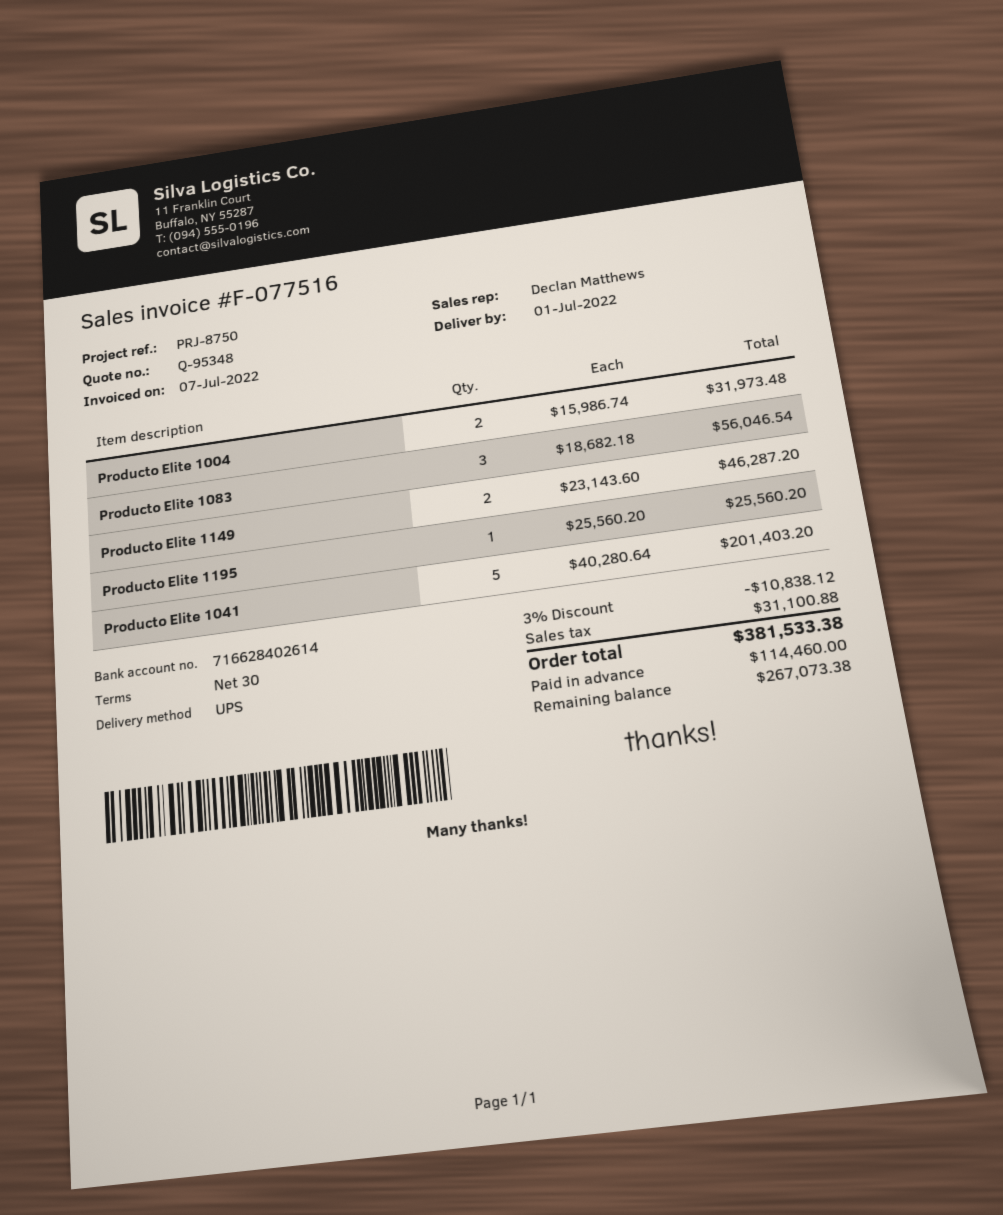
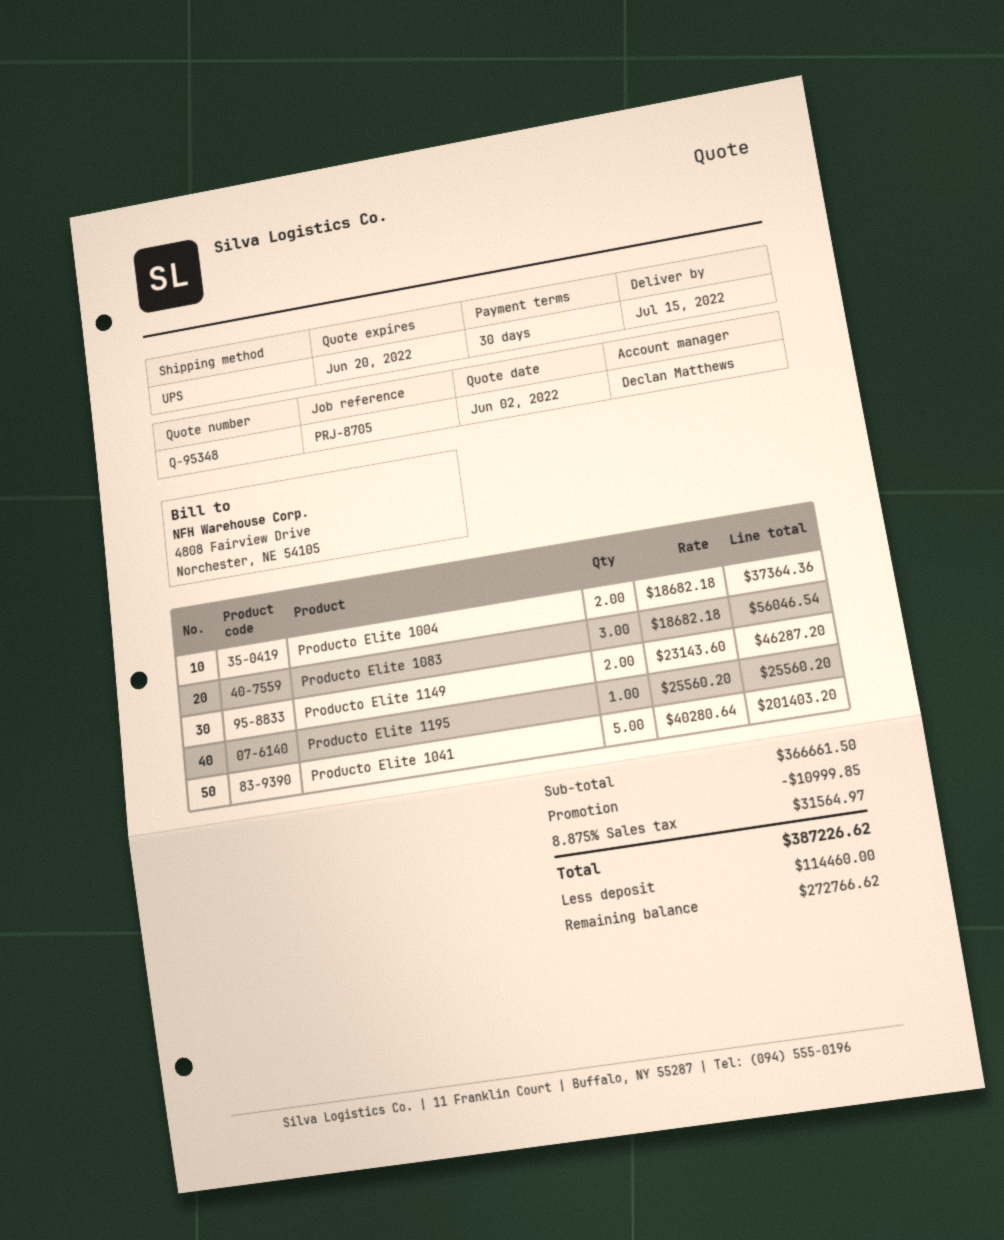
delivery date: 2022-07-01 -> 2022-07-15
reference: PRJ-8750 -> PRJ-8705
Producto Elite 1004: 2 x 15986.74 = 31973.48 -> 2 x 18682.18 = 37364.36
discount: 10838.12 -> 10999.85
tax: 31100.88 -> 31564.97
total: 381533.38 -> 387226.62
balance: 267073.38 -> 272766.62

